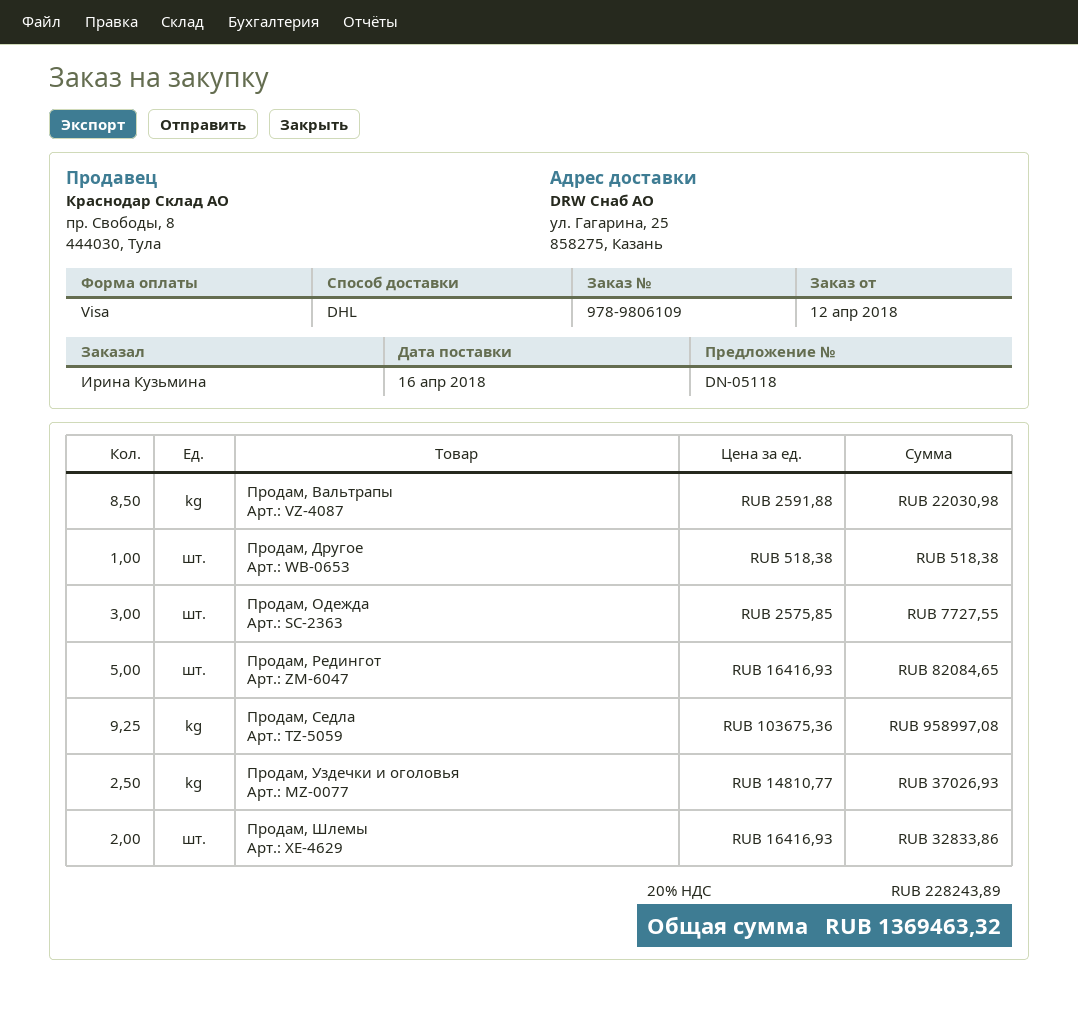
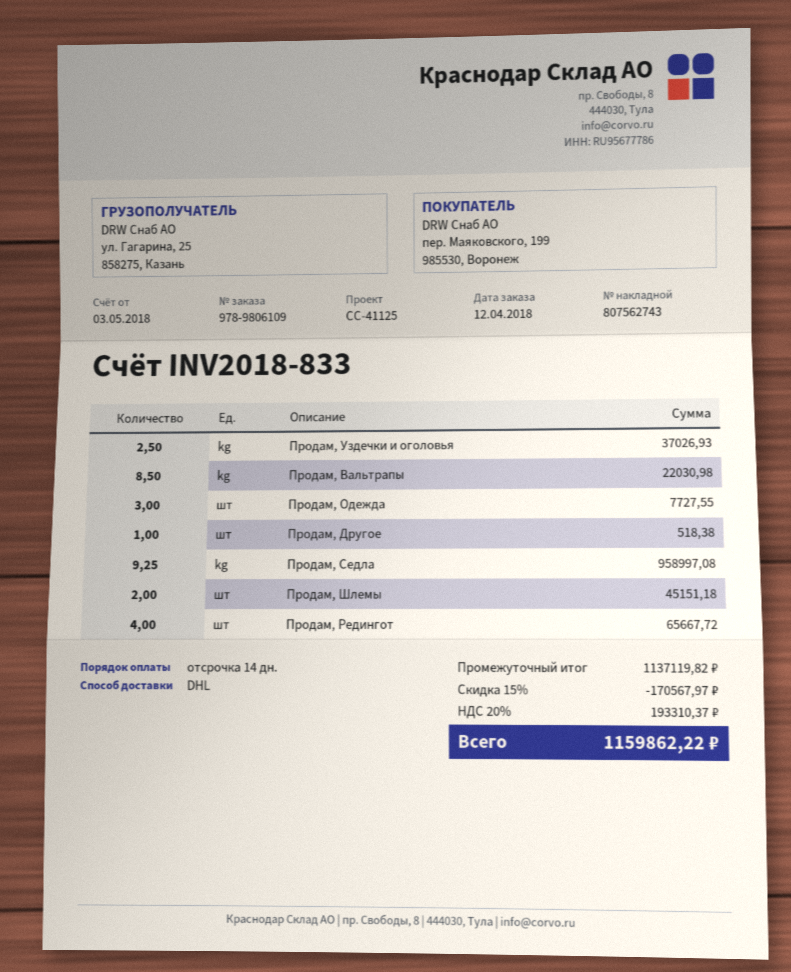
Продам, Редингот: 5 for 82084.65 -> 4 for 65667.72
Продам, Шлемы: 2 for 32833.86 -> 2 for 45151.18
discount: none -> 15% = 170567.97
tax: 20% = 228243.89 -> 20% = 193310.37
total: 1369463.32 -> 1159862.22

